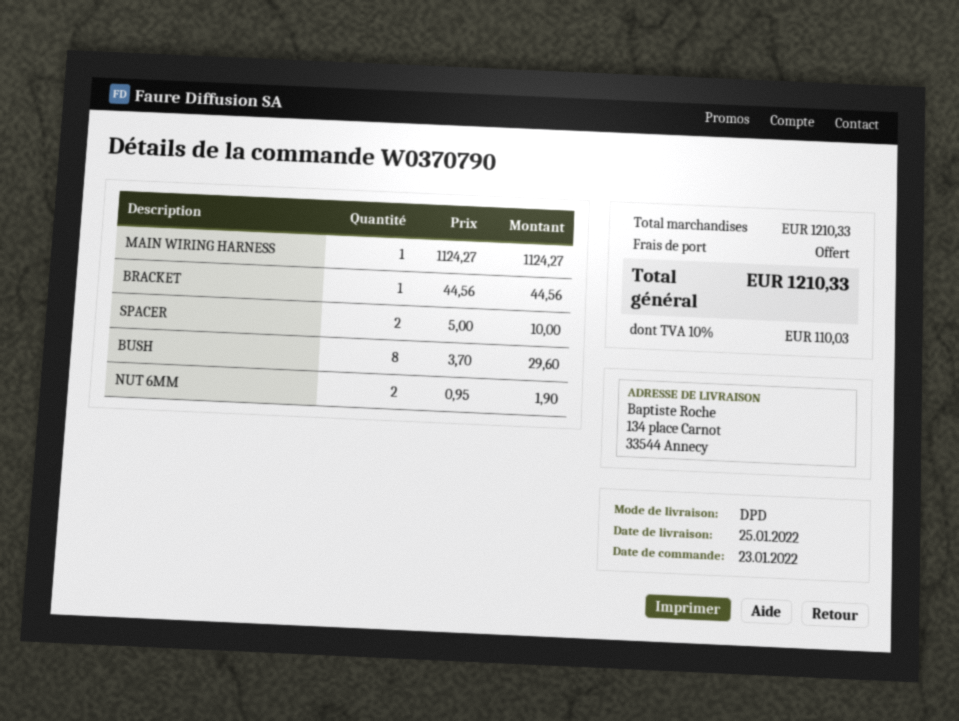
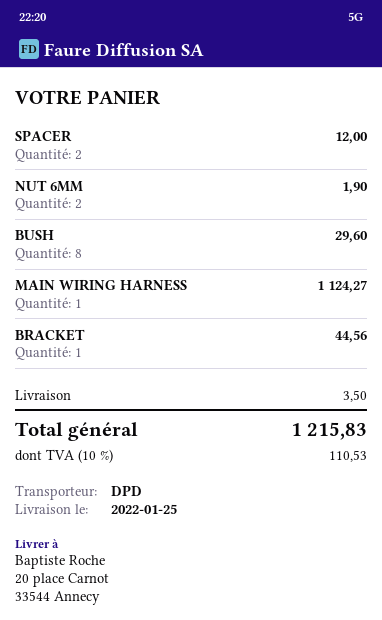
ship to: 134 place Carnot, 33544 Annecy -> 20 place Carnot, 33544 Annecy
SPACER: 2 for 10.00 -> 2 for 12.00
shipping: 0.00 -> 3.50
tax: 10% = 110.03 -> 10% = 110.53
total: 1210.33 -> 1215.83

